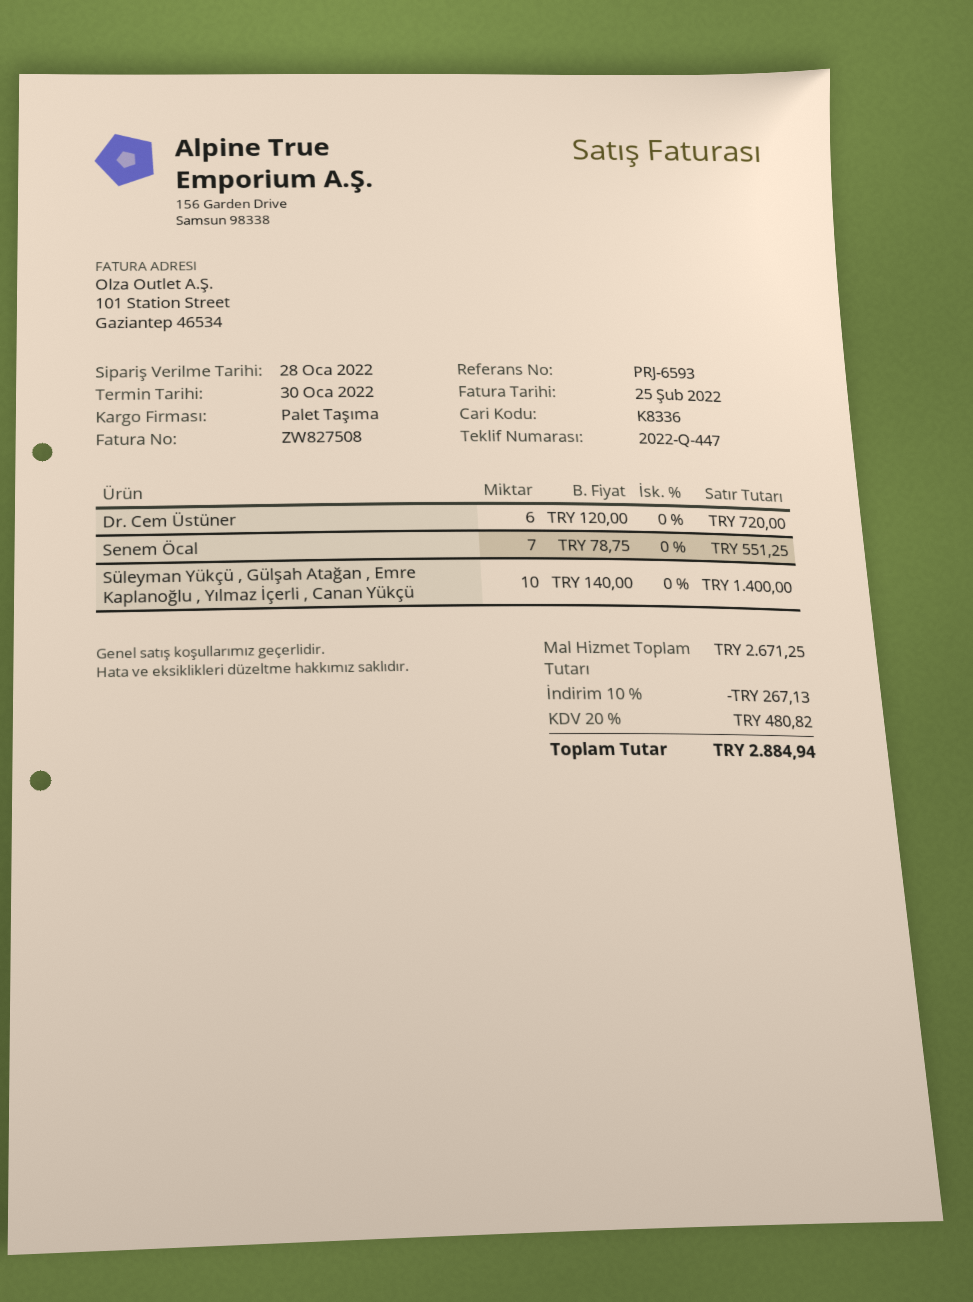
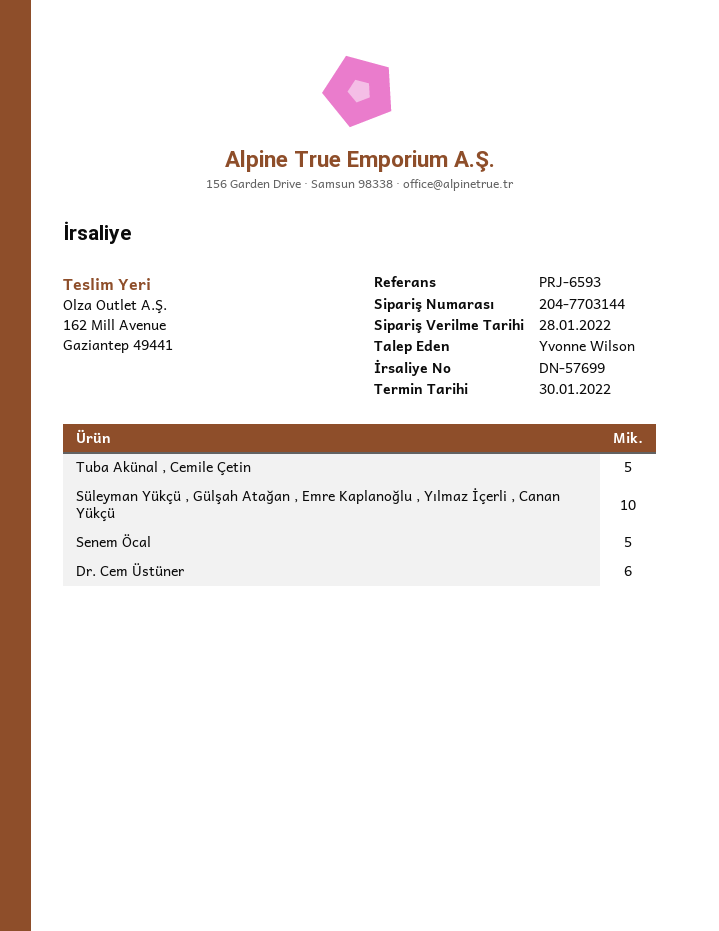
Senem Öcal: 7 -> 5
Tuba Akünal , Cemile Çetin: none -> 5

